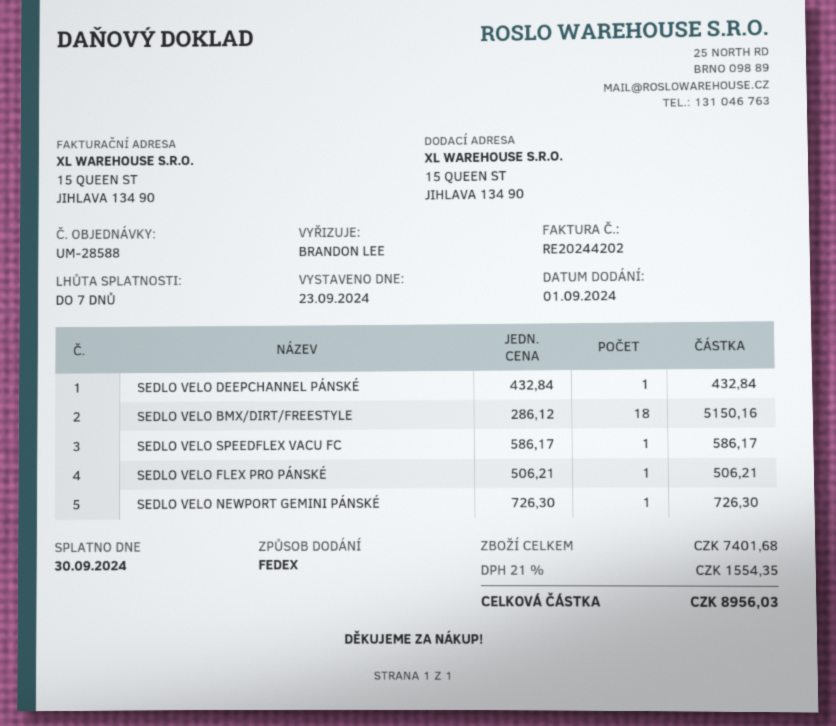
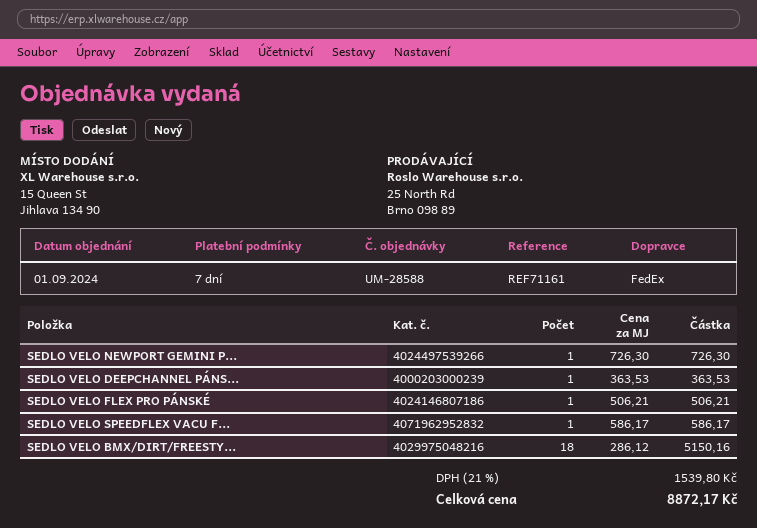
SEDLO VELO DEEPCHANNEL PÁNSKÉ: 1 x 432.84 = 432.84 -> 1 x 363.53 = 363.53
tax: 21% = 1554.35 -> 21% = 1539.80
total: 8956.03 -> 8872.17

